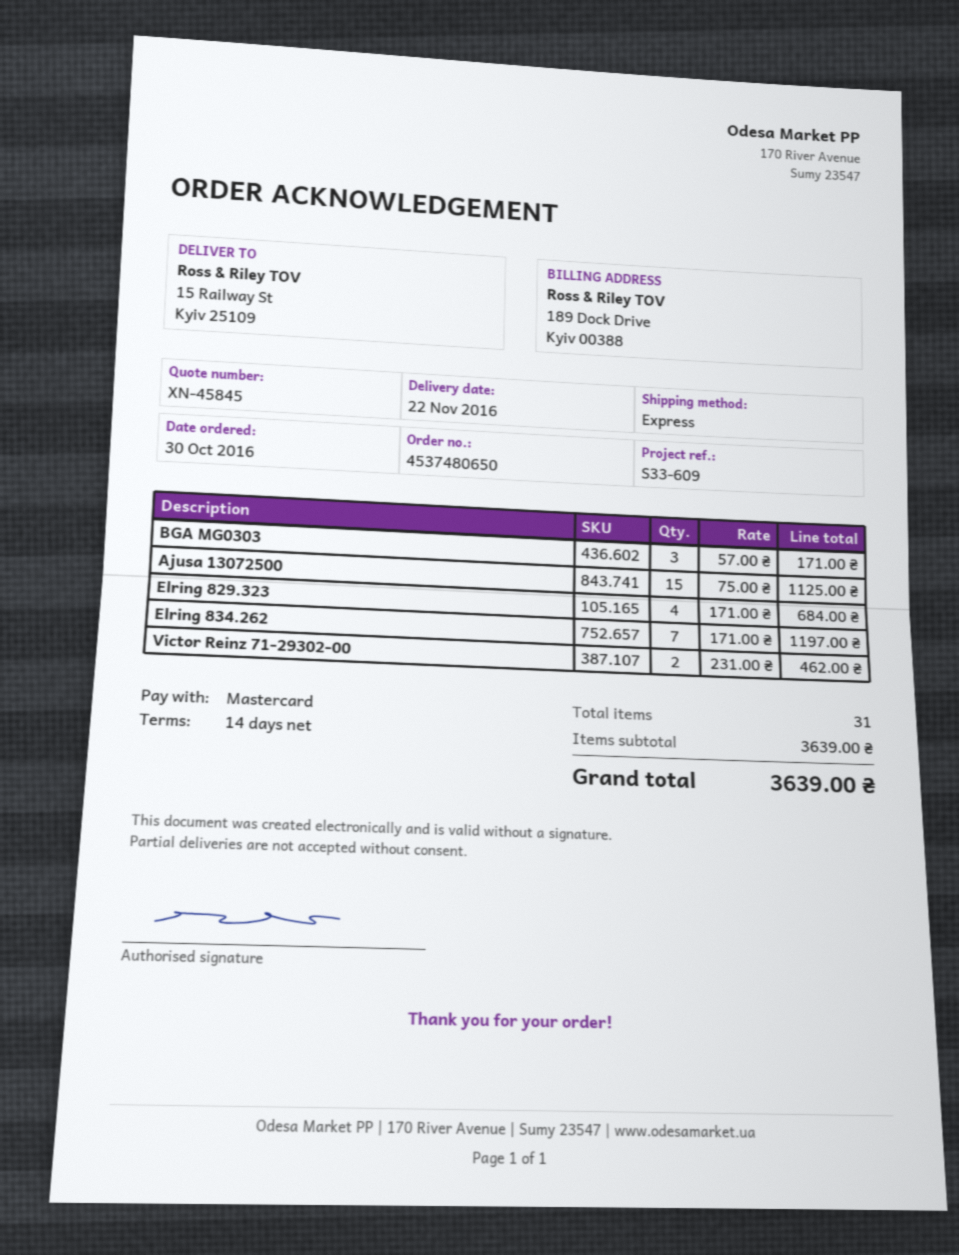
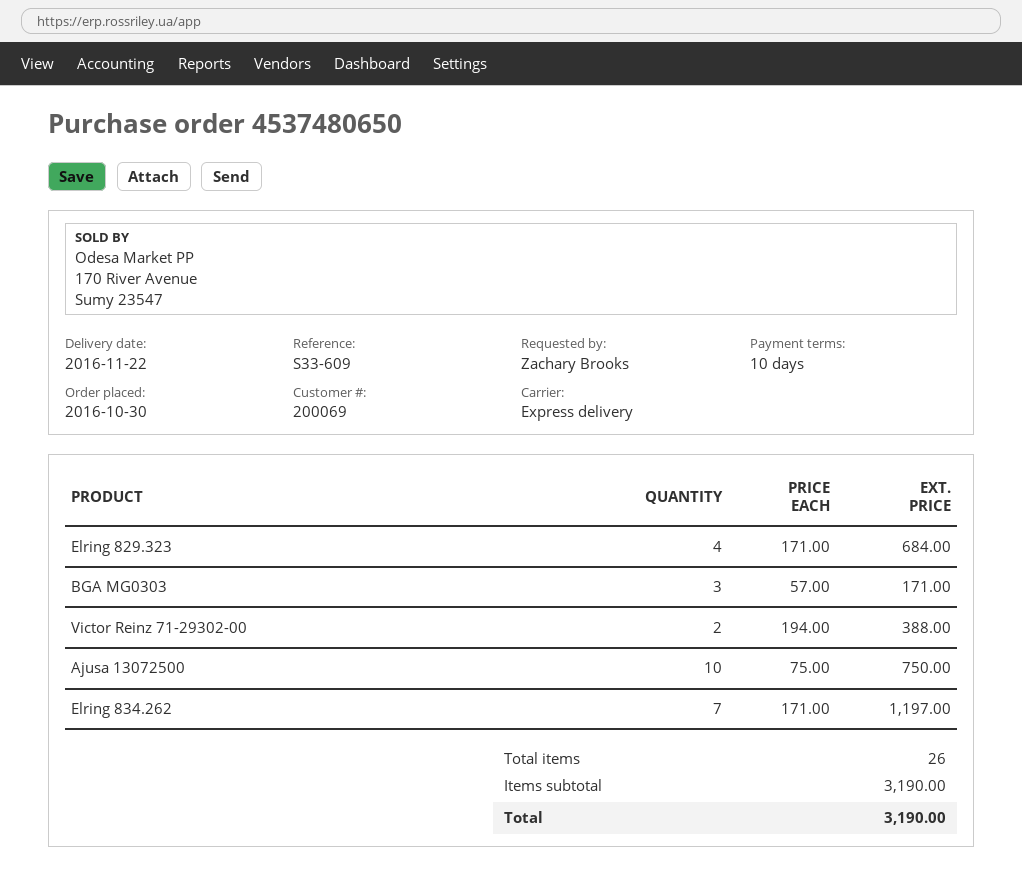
payment terms: 14 days -> 10 days
Ajusa 13072500: 15 x 75.00 = 1125.00 -> 10 x 75.00 = 750.00
Victor Reinz 71-29302-00: 2 x 231.00 = 462.00 -> 2 x 194.00 = 388.00
total quantity: 31 -> 26
subtotal: 3639.00 -> 3190.00
total: 3639.00 -> 3190.00

